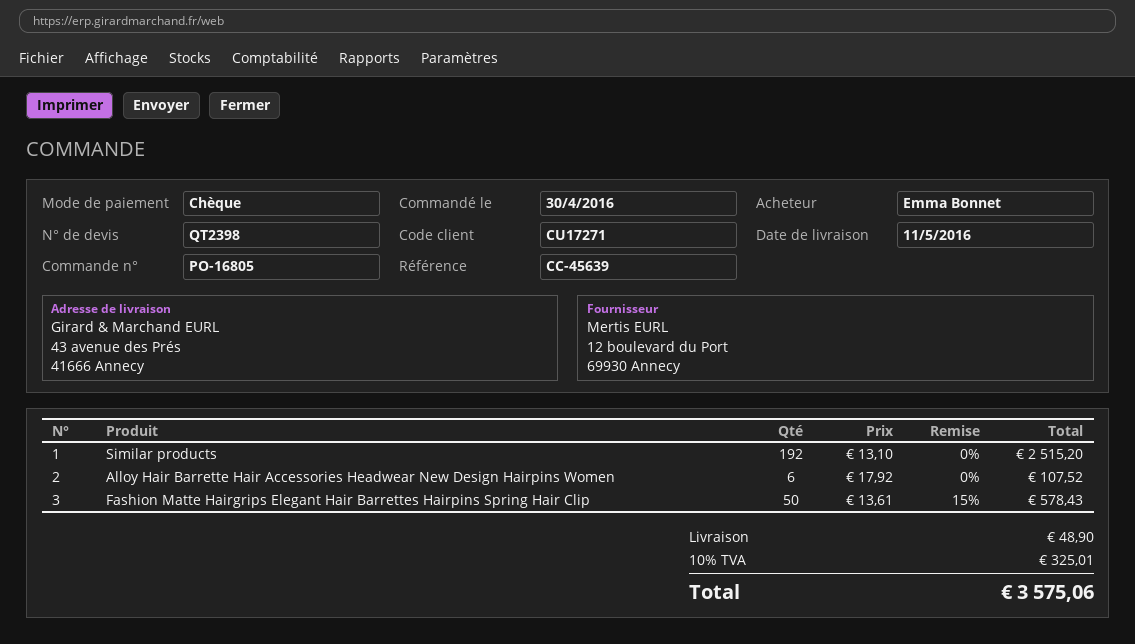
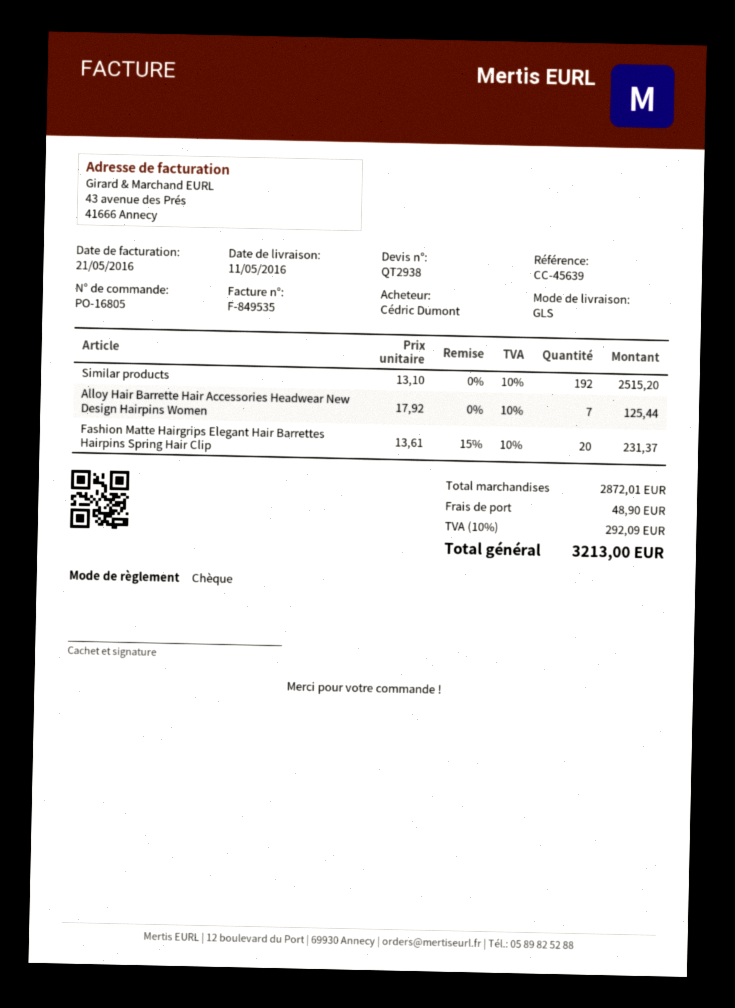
quote number: QT2398 -> QT2938
ordered by: Emma Bonnet -> Cédric Dumont
Alloy Hair Barrette Hair Accessories Headwear New Design Hairpins Women: 6 x 17.92 = 107.52 -> 7 x 17.92 = 125.44
Fashion Matte Hairgrips Elegant Hair Barrettes Hairpins Spring Hair Clip: 50 x 13.61 - 15% = 578.43 -> 20 x 13.61 - 15% = 231.37
tax: 10% = 325.01 -> 10% = 292.09
total: 3575.06 -> 3213.00

